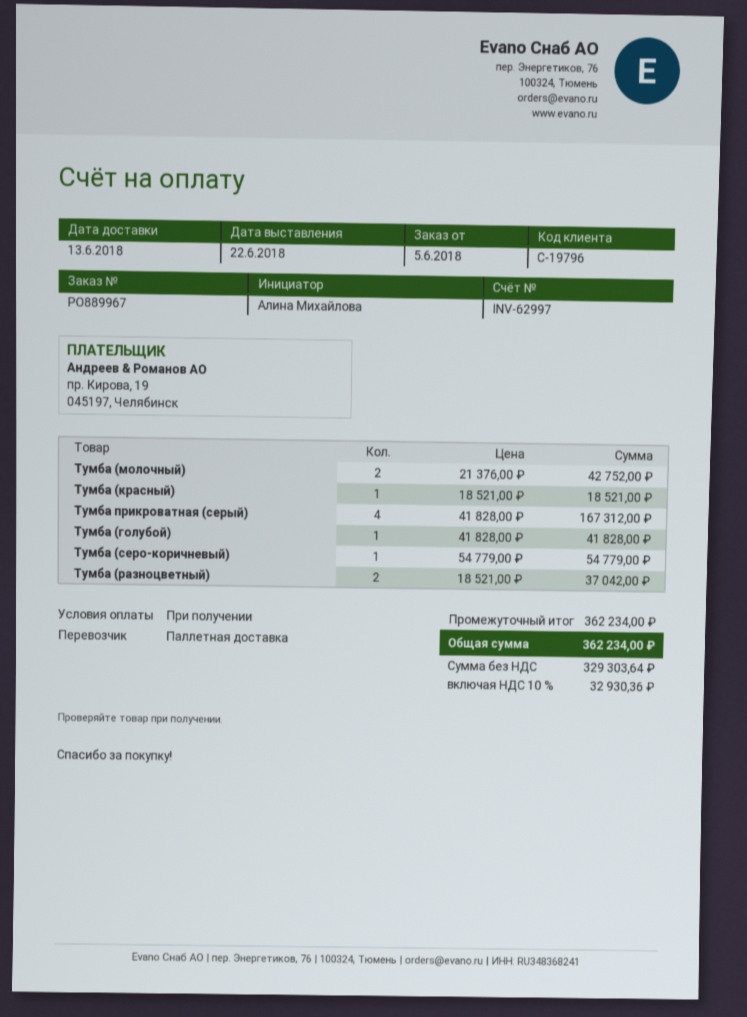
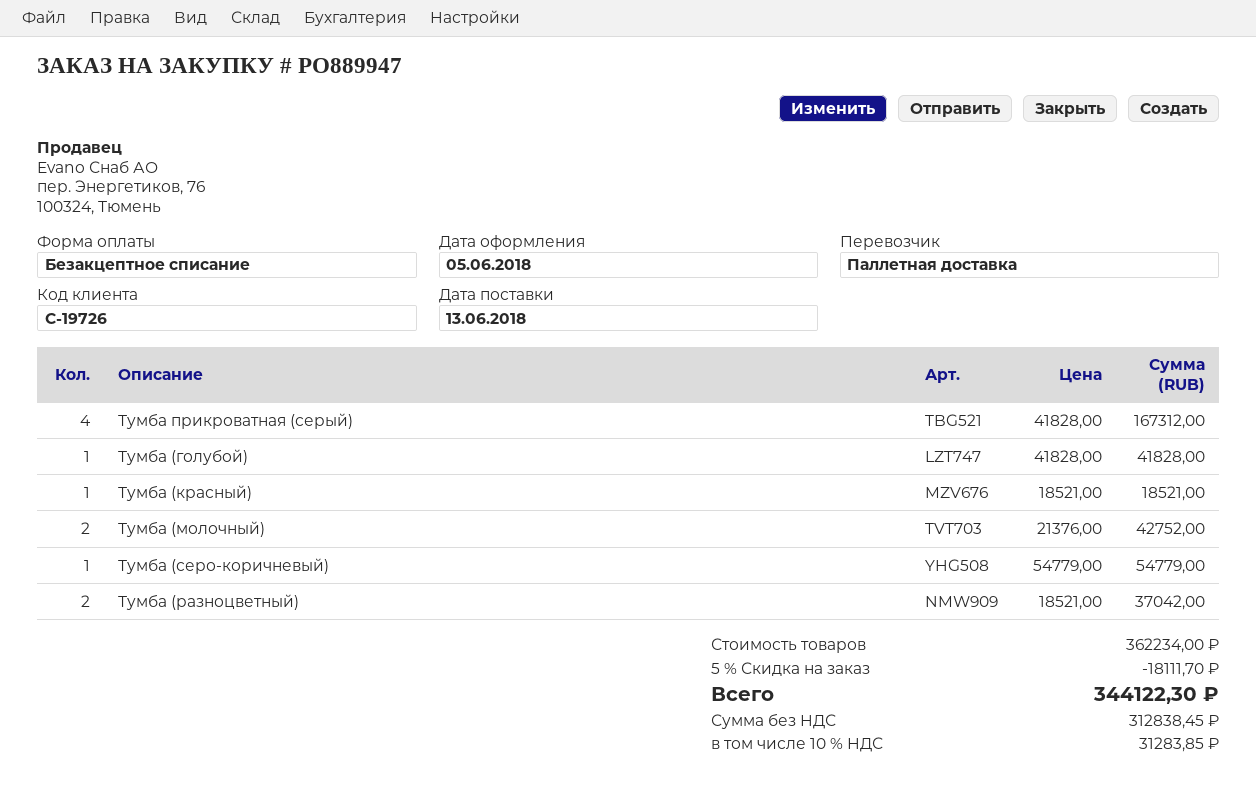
order number: PO889967 -> PO889947
customer number: C-19796 -> C-19726
discount: none -> 5% = 18111.70
net: 329303.64 -> 312838.45
tax: 10% = 32930.36 -> 10% = 31283.85
total: 362234.00 -> 344122.30

